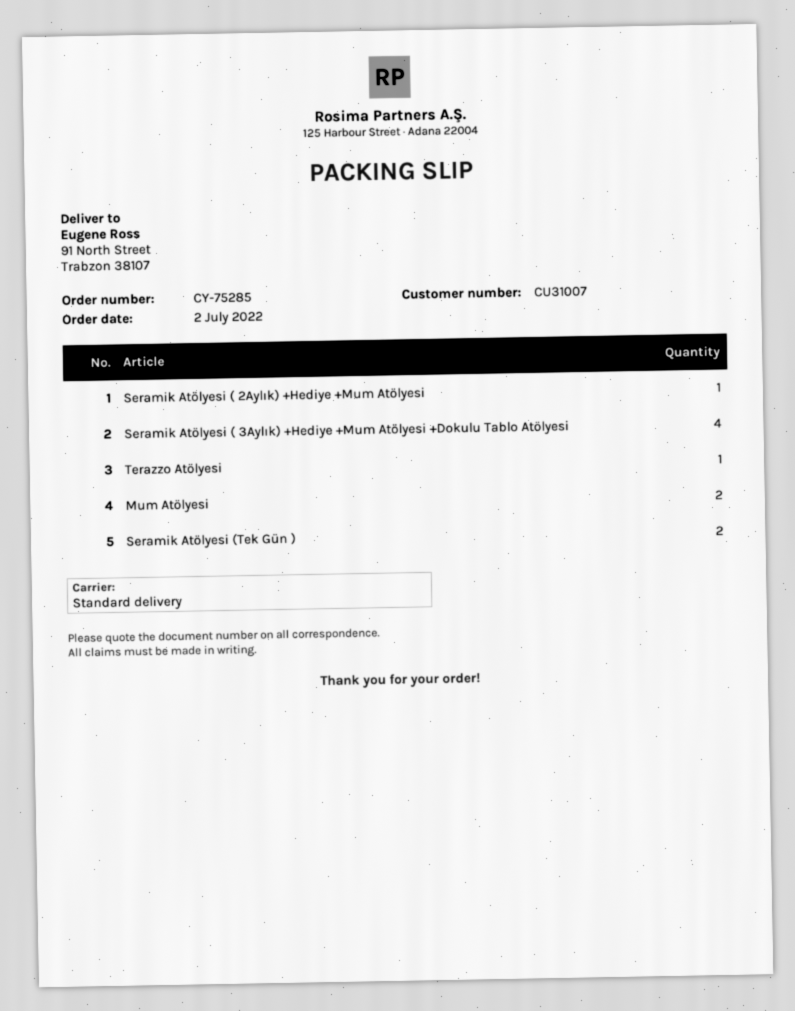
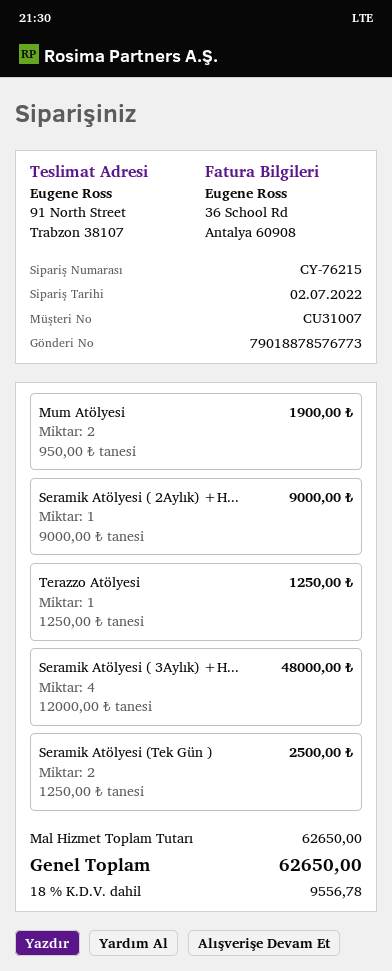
order number: CY-75285 -> CY-76215

